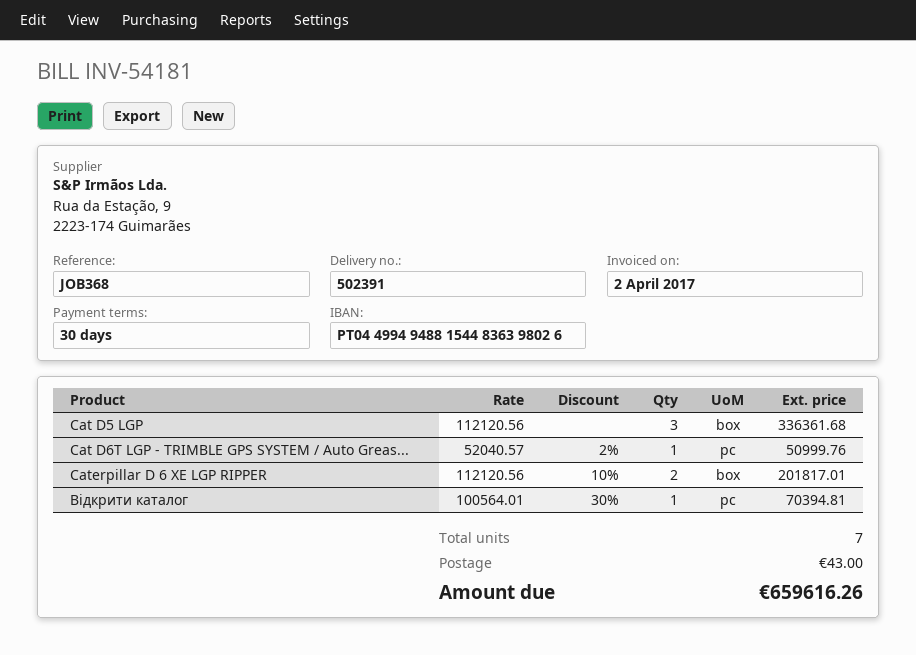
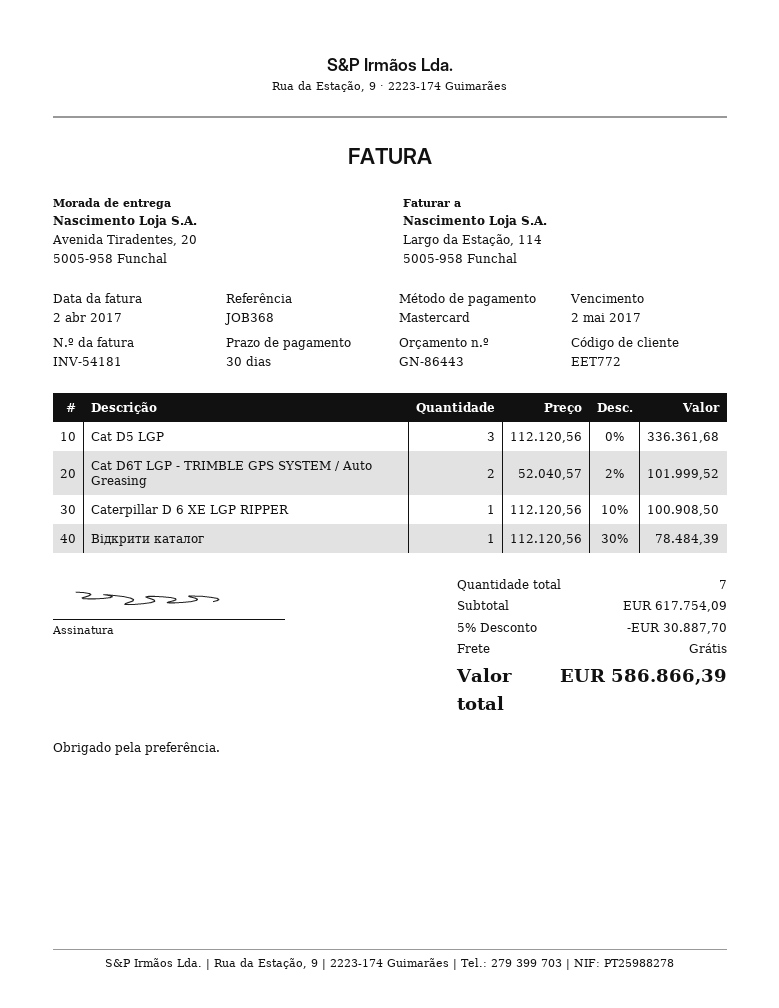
Cat D6T LGP - TRIMBLE GPS SYSTEM / Auto Greas...: 1 x 52040.57 - 2% = 50999.76 -> 2 x 52040.57 - 2% = 101999.52
Caterpillar D 6 XE LGP RIPPER: 2 x 112120.56 - 10% = 201817.01 -> 1 x 112120.56 - 10% = 100908.50
Bідкрити каталог: 1 x 100564.01 - 30% = 70394.81 -> 1 x 112120.56 - 30% = 78484.39
discount: none -> 5% = 30887.70
shipping: 43.00 -> 0.00
total: 659616.26 -> 586866.39

